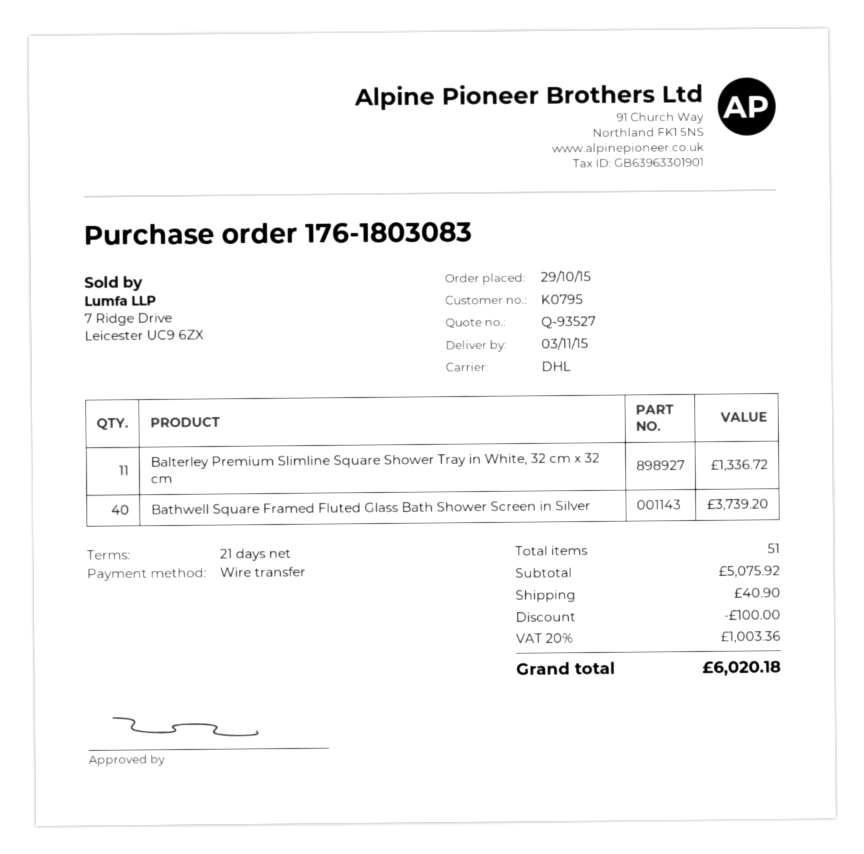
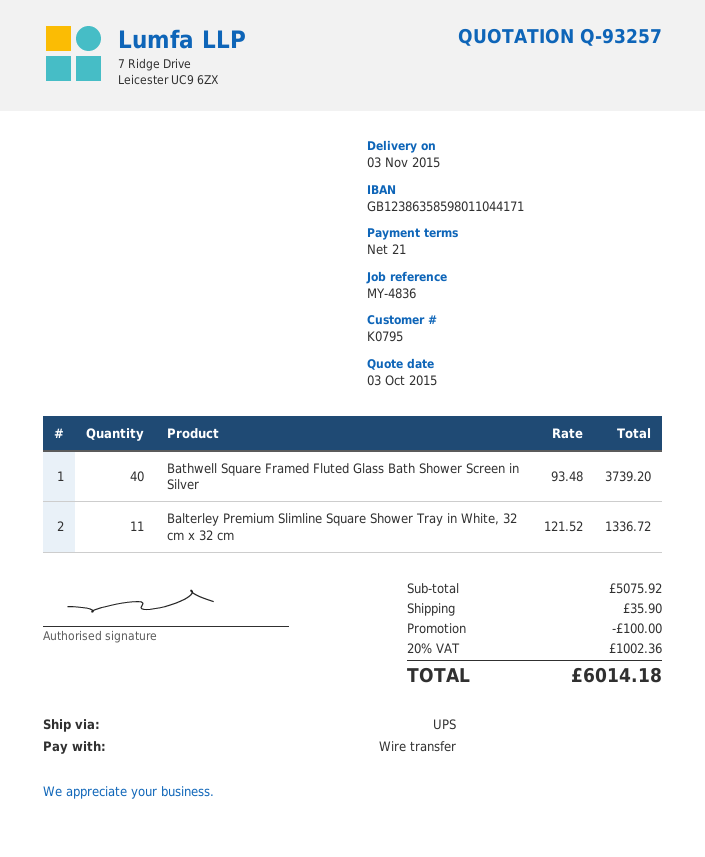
quote number: Q-93527 -> Q-93257
shipping method: DHL -> UPS
shipping: 40.90 -> 35.90
tax: 20% = 1003.36 -> 20% = 1002.36
total: 6020.18 -> 6014.18

